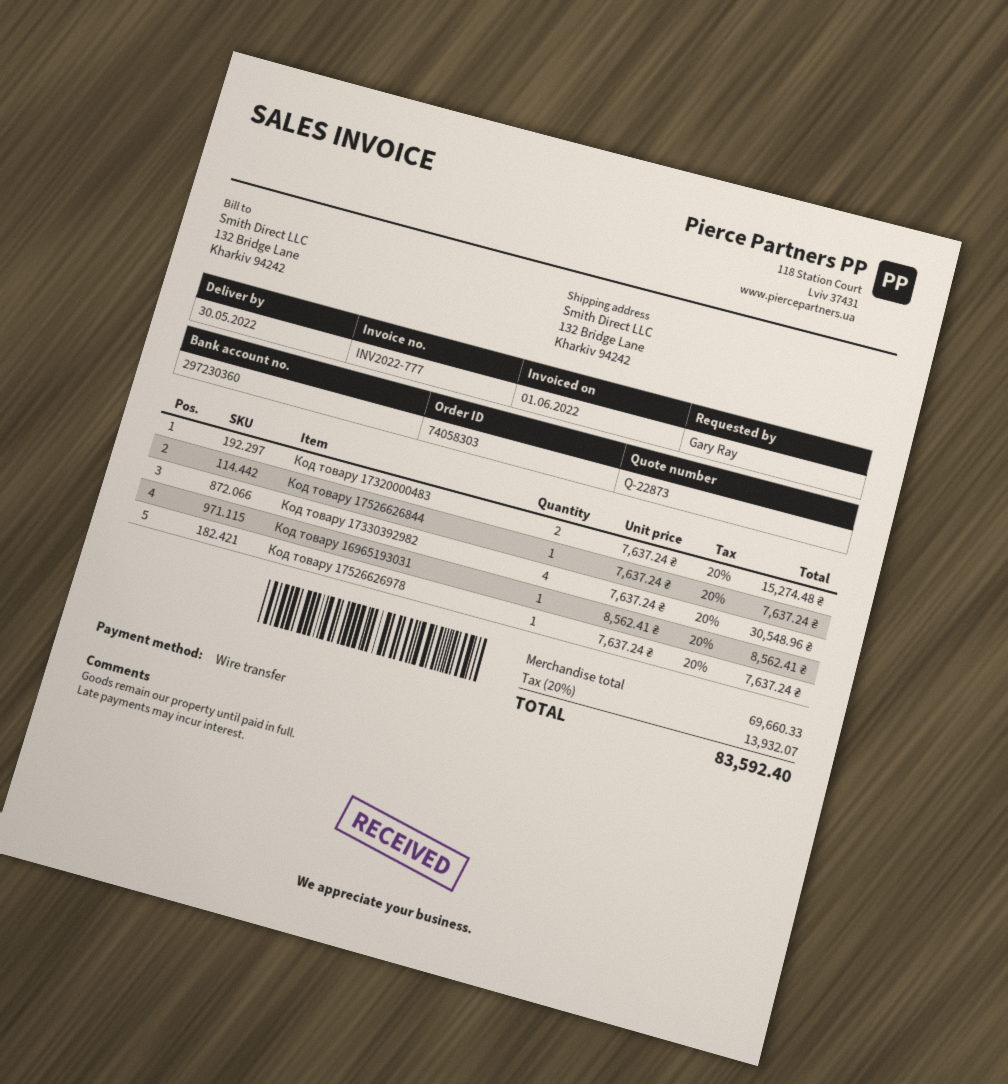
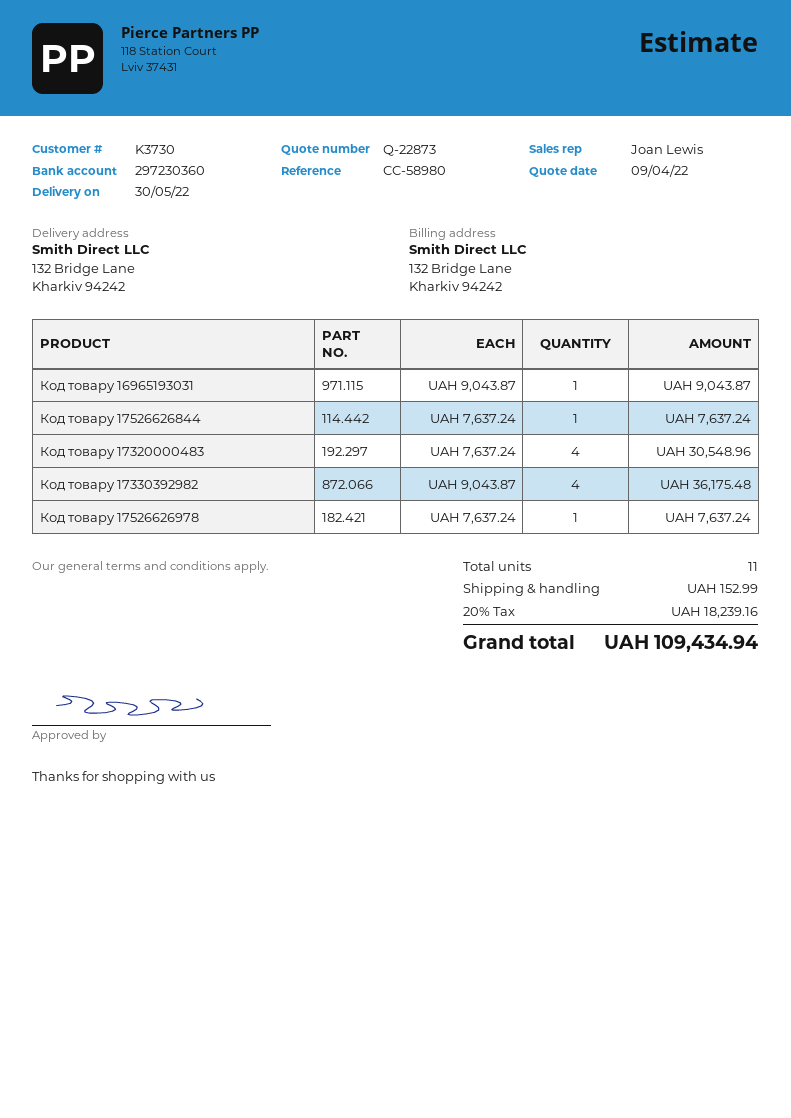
Код товару 17320000483: 2 x 7637.24 = 15274.48 -> 4 x 7637.24 = 30548.96
Код товару 17330392982: 4 x 7637.24 = 30548.96 -> 4 x 9043.87 = 36175.48
Код товару 16965193031: 1 x 8562.41 = 8562.41 -> 1 x 9043.87 = 9043.87
shipping: none -> 152.99
tax: 20% = 13932.07 -> 20% = 18239.16
total: 83592.40 -> 109434.94

